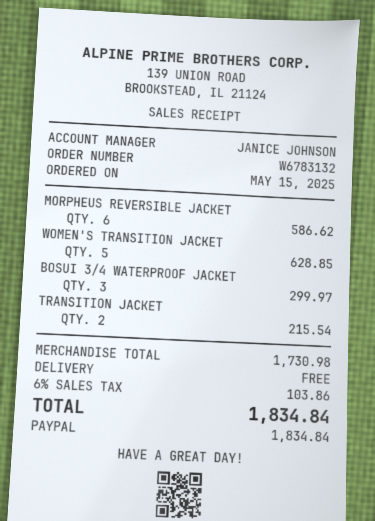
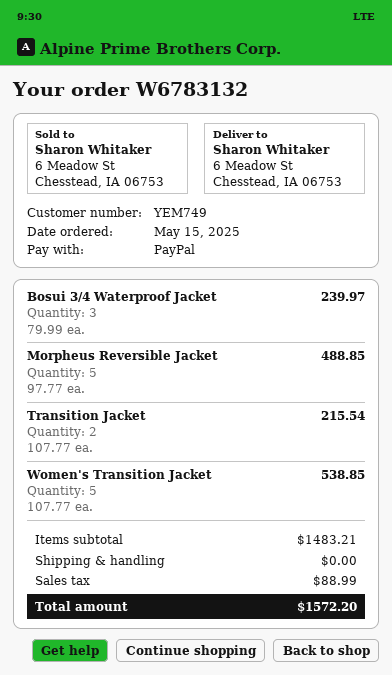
MORPHEUS REVERSIBLE JACKET: 6 for 586.62 -> 5 for 488.85
WOMEN'S TRANSITION JACKET: 5 for 628.85 -> 5 for 538.85
BOSUI 3/4 WATERPROOF JACKET: 3 for 299.97 -> 3 for 239.97
subtotal: 1730.98 -> 1483.21
tax: 103.86 -> 88.99
total: 1834.84 -> 1572.20

